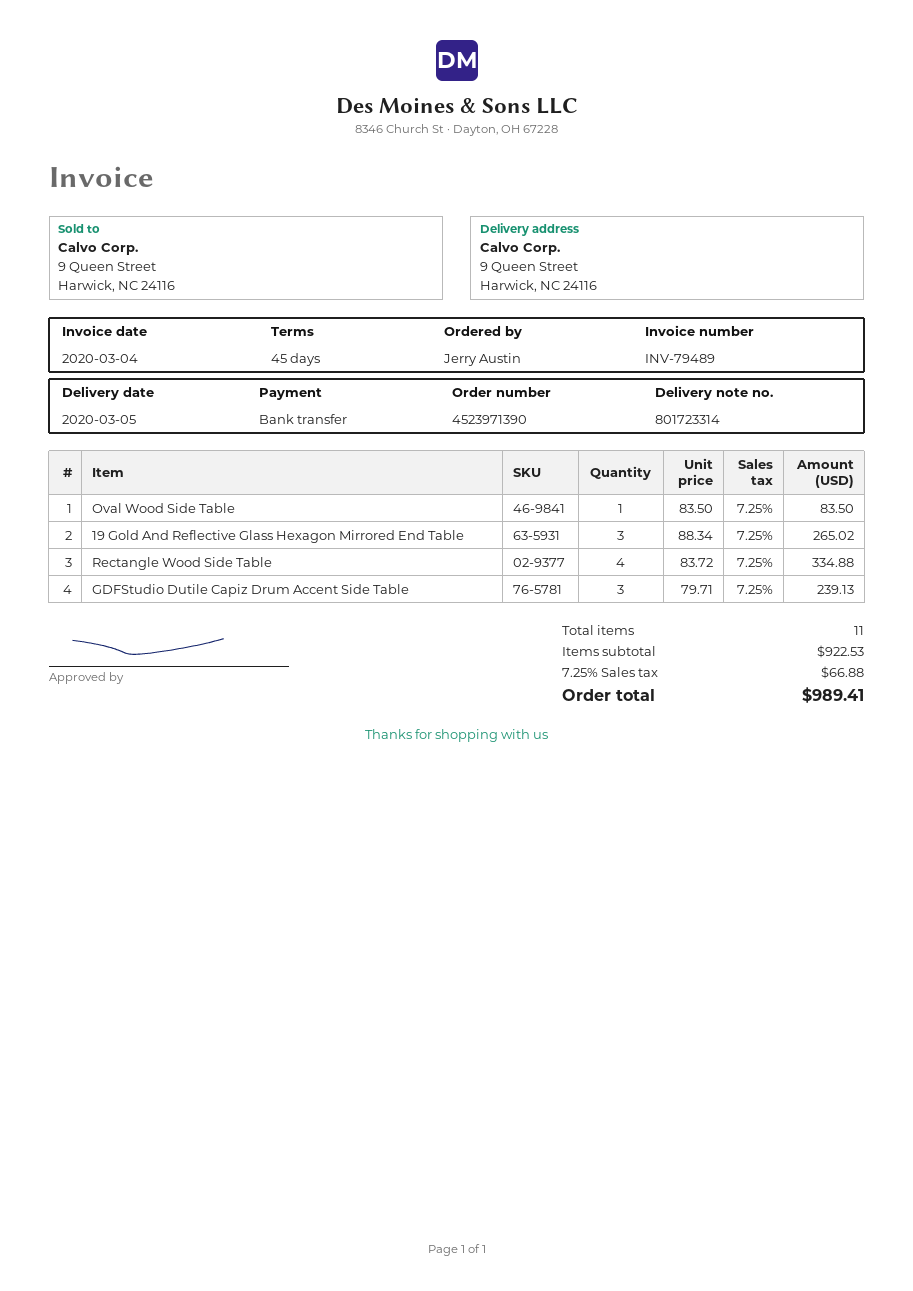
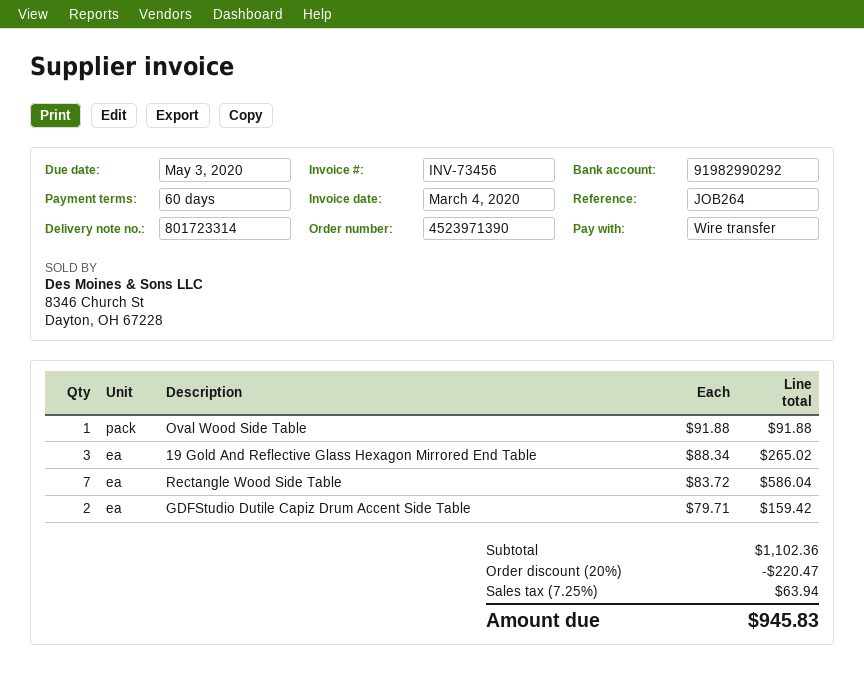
invoice number: INV-79489 -> INV-73456
payment terms: 45 days -> 60 days
Oval Wood Side Table: 1 x 83.50 = 83.50 -> 1 x 91.88 = 91.88
Rectangle Wood Side Table: 4 x 83.72 = 334.88 -> 7 x 83.72 = 586.04
GDFStudio Dutile Capiz Drum Accent Side Table: 3 x 79.71 = 239.13 -> 2 x 79.71 = 159.42
subtotal: 922.53 -> 1102.36
discount: none -> 20% = 220.47
tax: 7.25% = 66.88 -> 7.25% = 63.94
total: 989.41 -> 945.83

